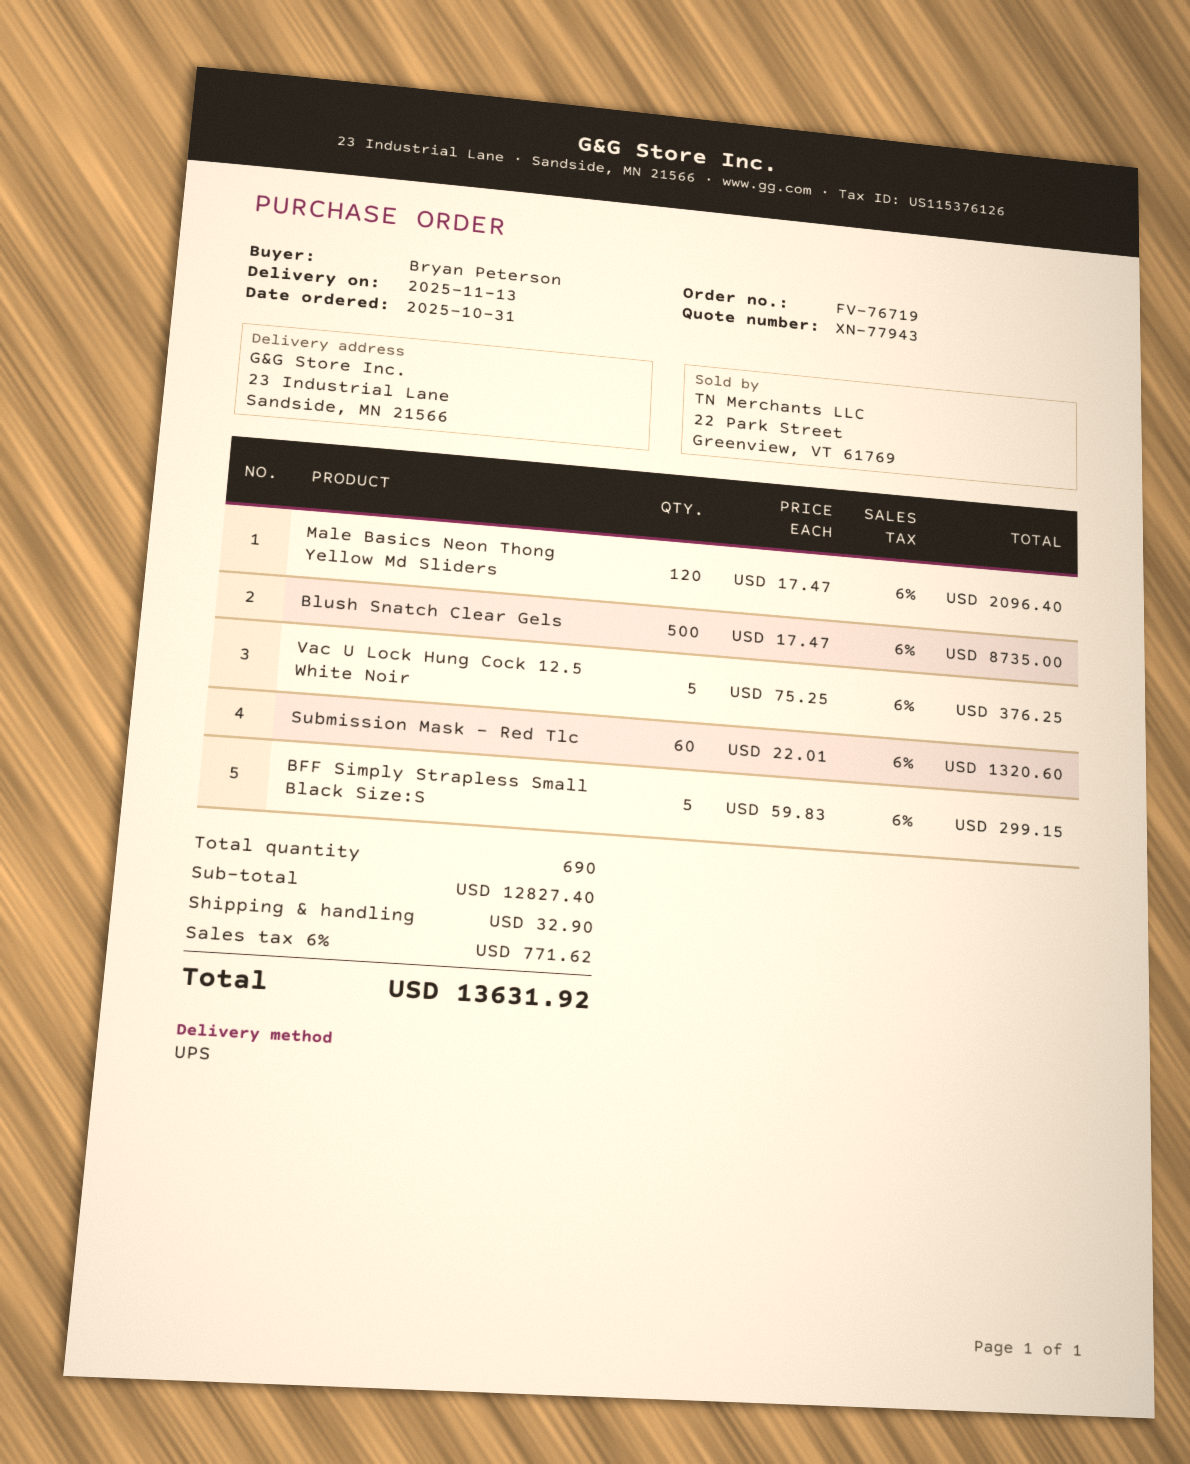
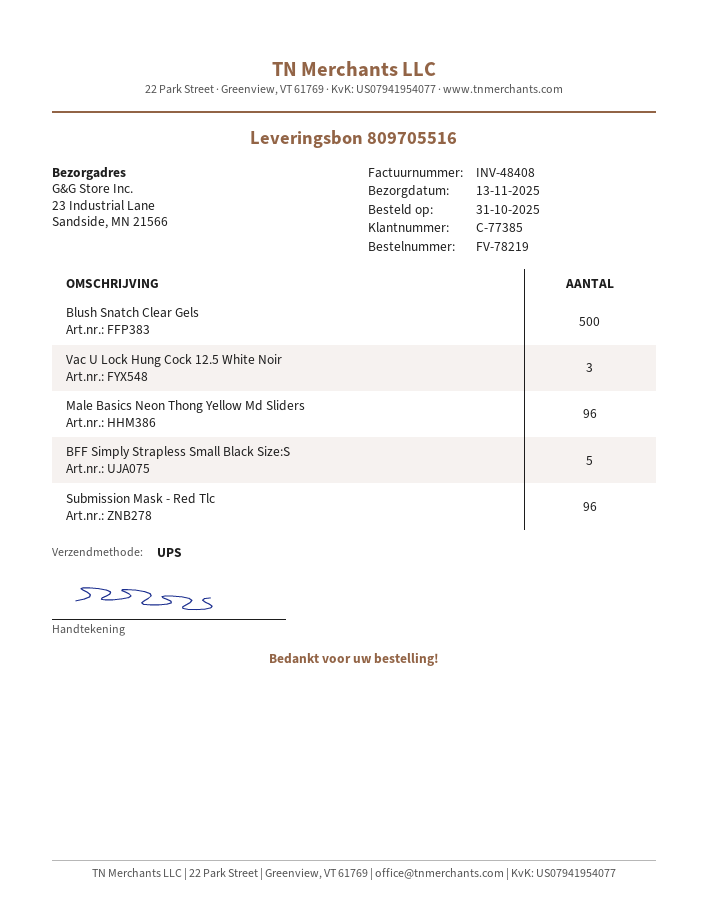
order number: FV-76719 -> FV-78219
Male Basics Neon Thong Yellow Md Sliders: 120 -> 96
Vac U Lock Hung Cock 12.5 White Noir: 5 -> 3
Submission Mask - Red Tlc: 60 -> 96

